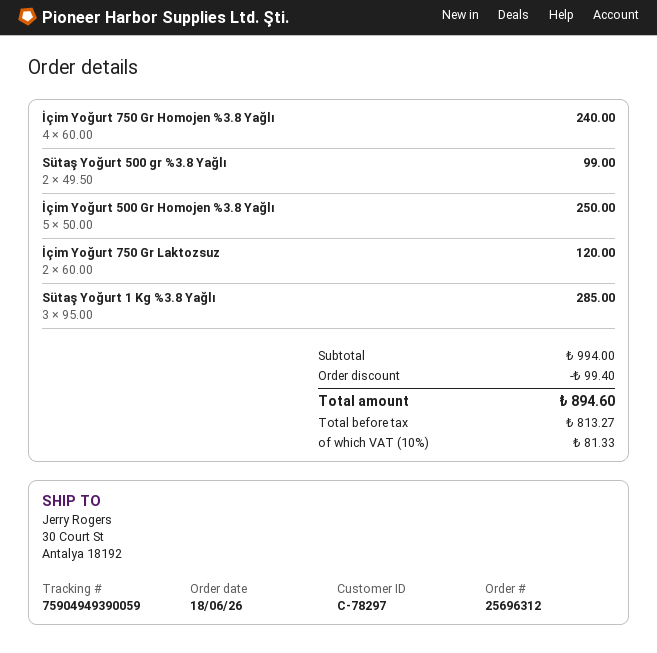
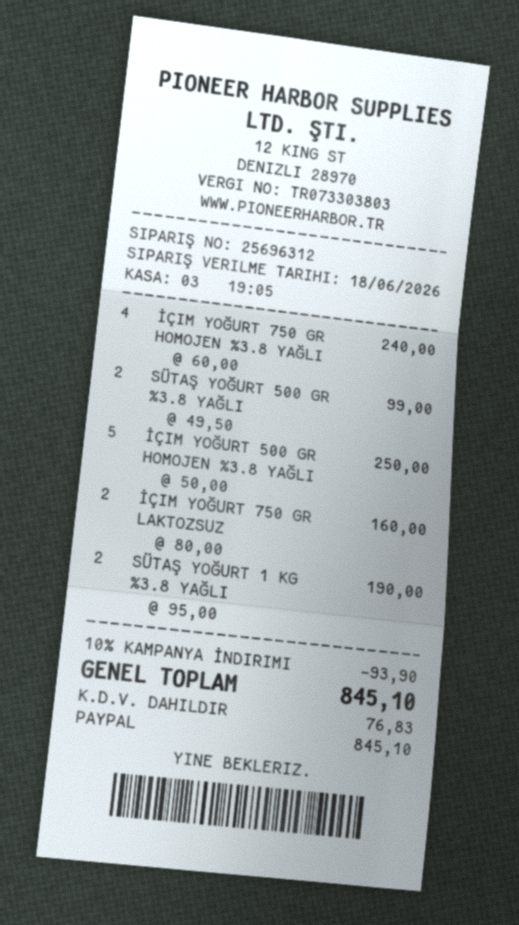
İçim Yoğurt 750 Gr Laktozsuz: 2 x 60.00 = 120.00 -> 2 x 80.00 = 160.00
Sütaş Yoğurt 1 Kg %3.8 Yağlı: 3 x 95.00 = 285.00 -> 2 x 95.00 = 190.00
discount: 99.40 -> 93.90
tax: 81.33 -> 76.83
total: 894.60 -> 845.10

